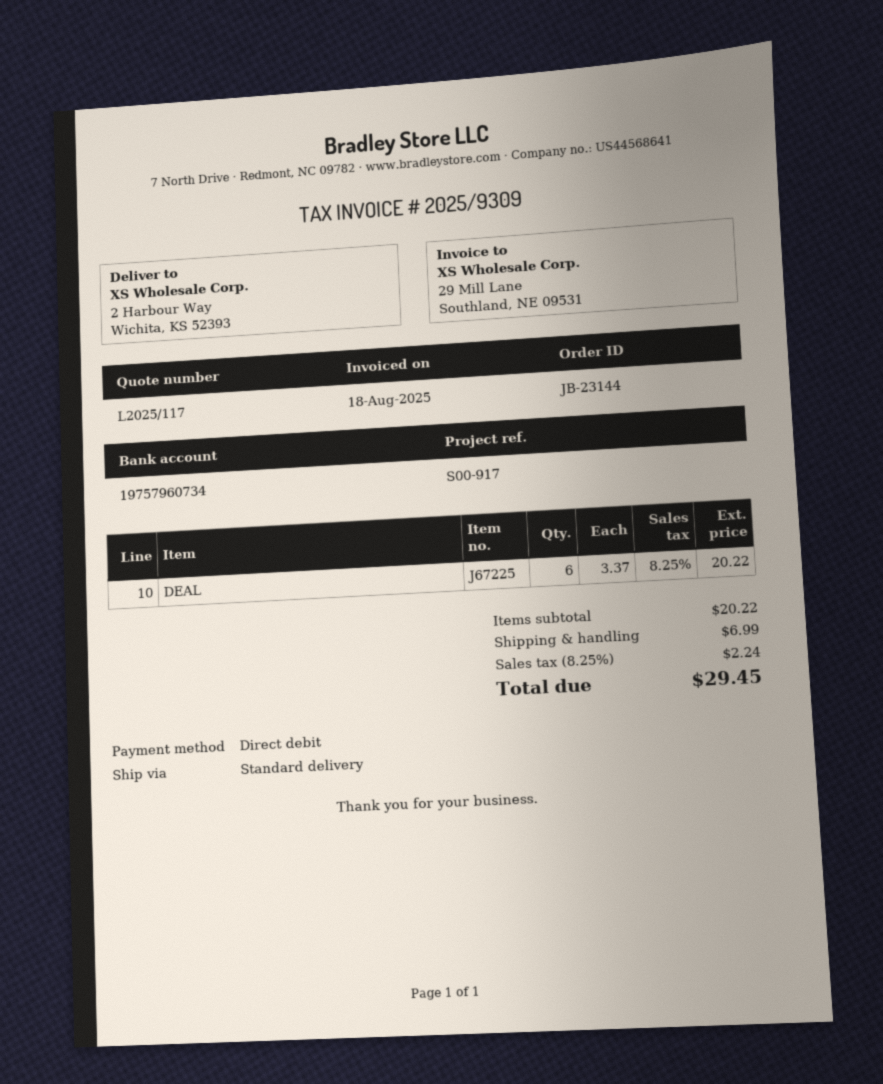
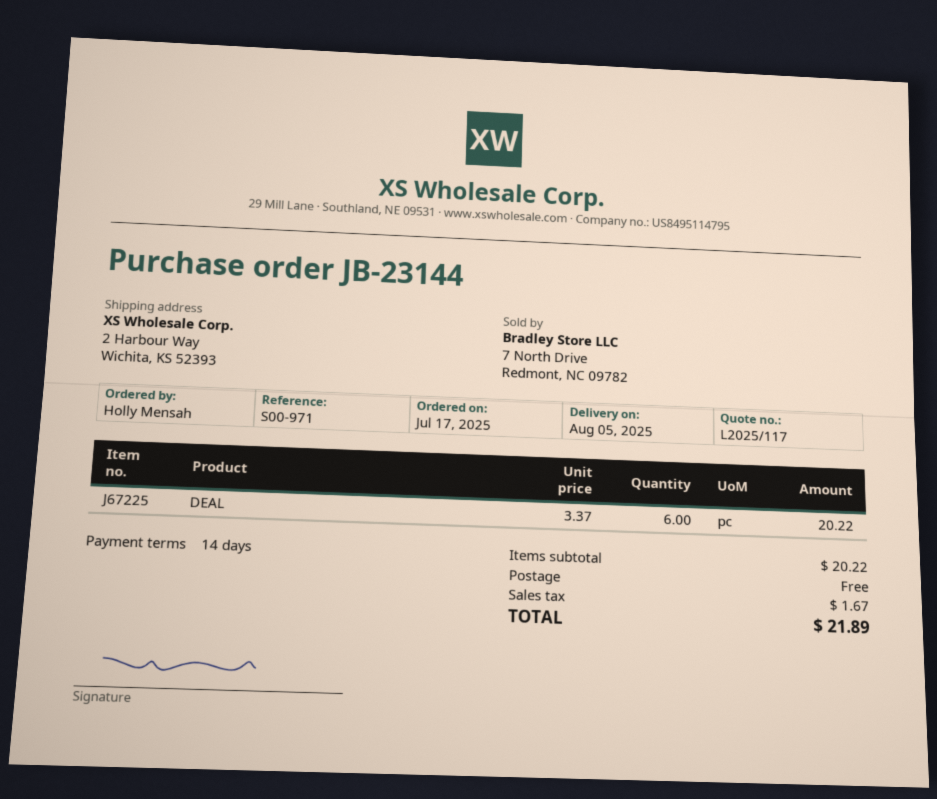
reference: S00-917 -> S00-971
shipping: 6.99 -> 0.00
tax: 2.24 -> 1.67
total: 29.45 -> 21.89

